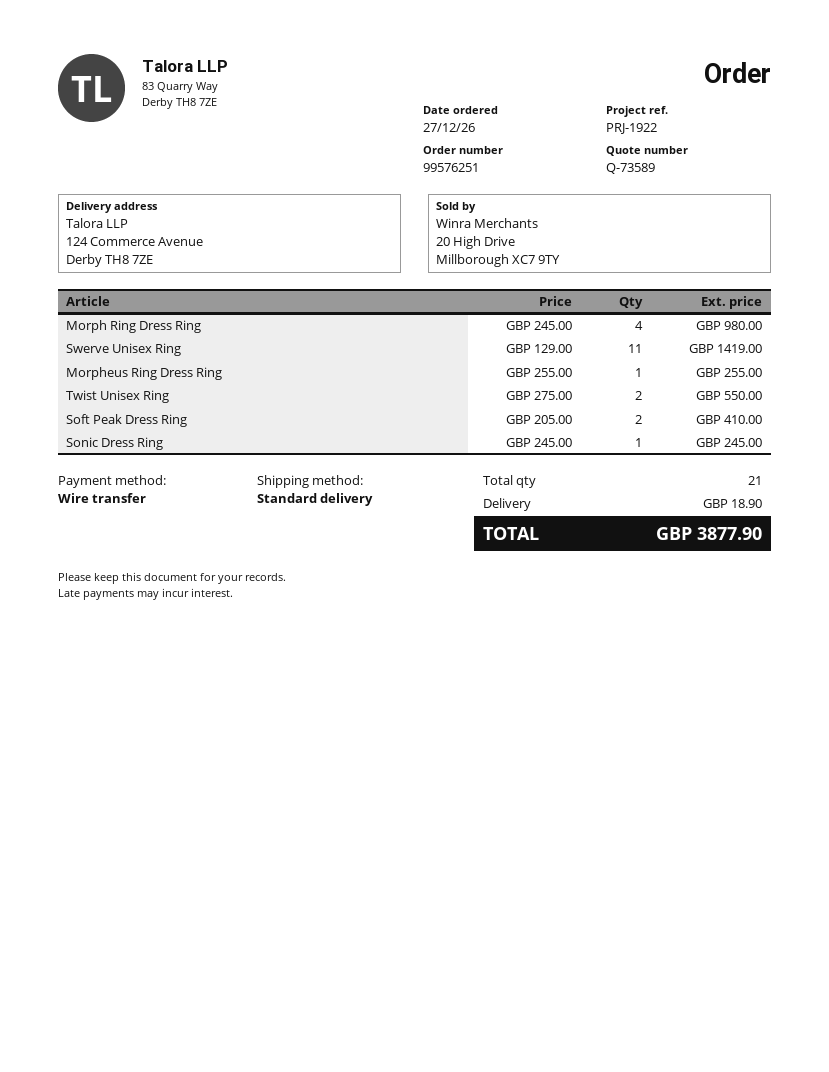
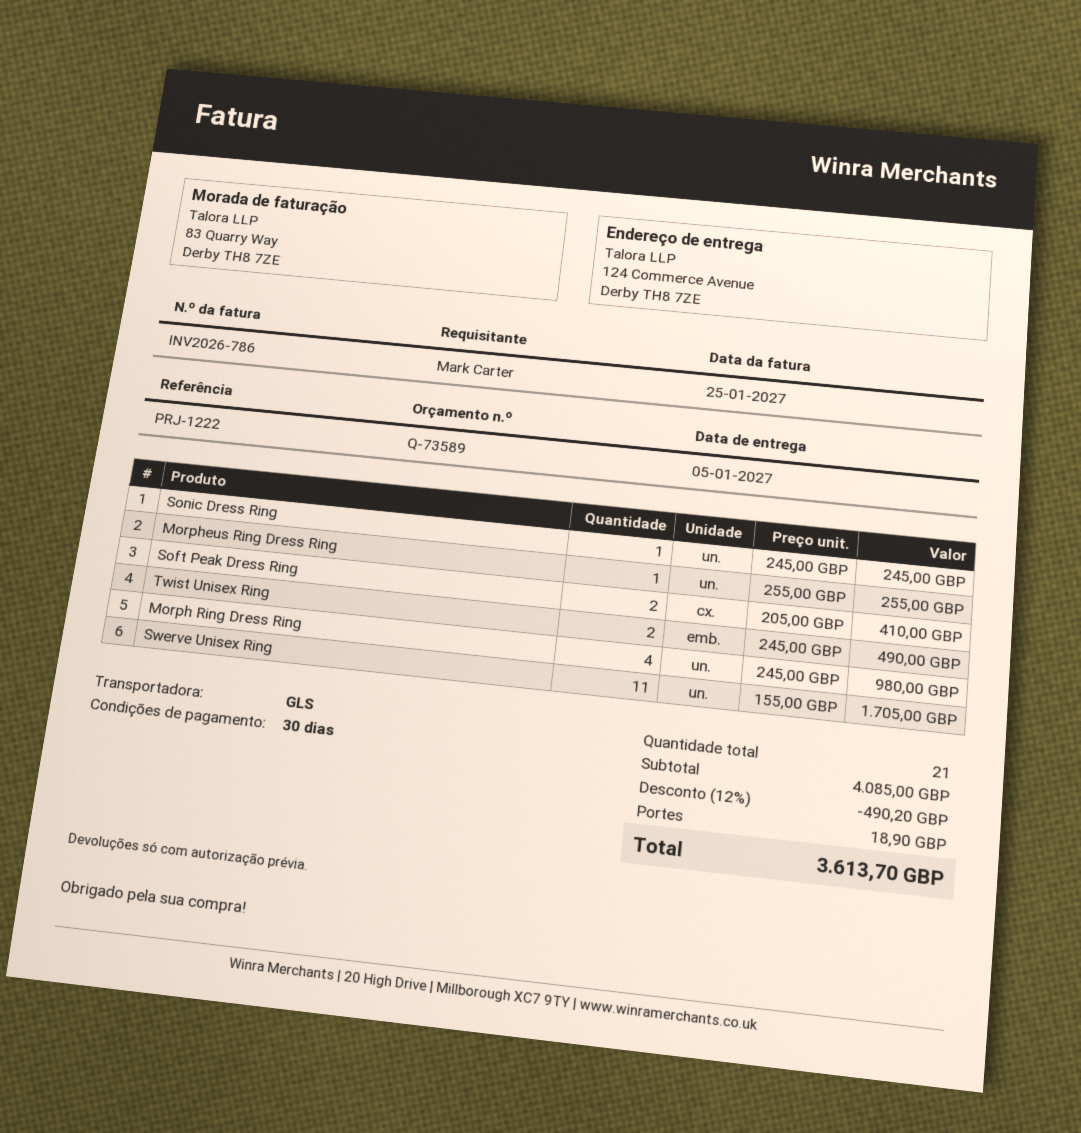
reference: PRJ-1922 -> PRJ-1222
shipping method: standard -> GLS
Swerve Unisex Ring: 11 x 129.00 = 1419.00 -> 11 x 155.00 = 1705.00
Twist Unisex Ring: 2 x 275.00 = 550.00 -> 2 x 245.00 = 490.00
discount: none -> 12% = 490.20
total: 3877.90 -> 3613.70

